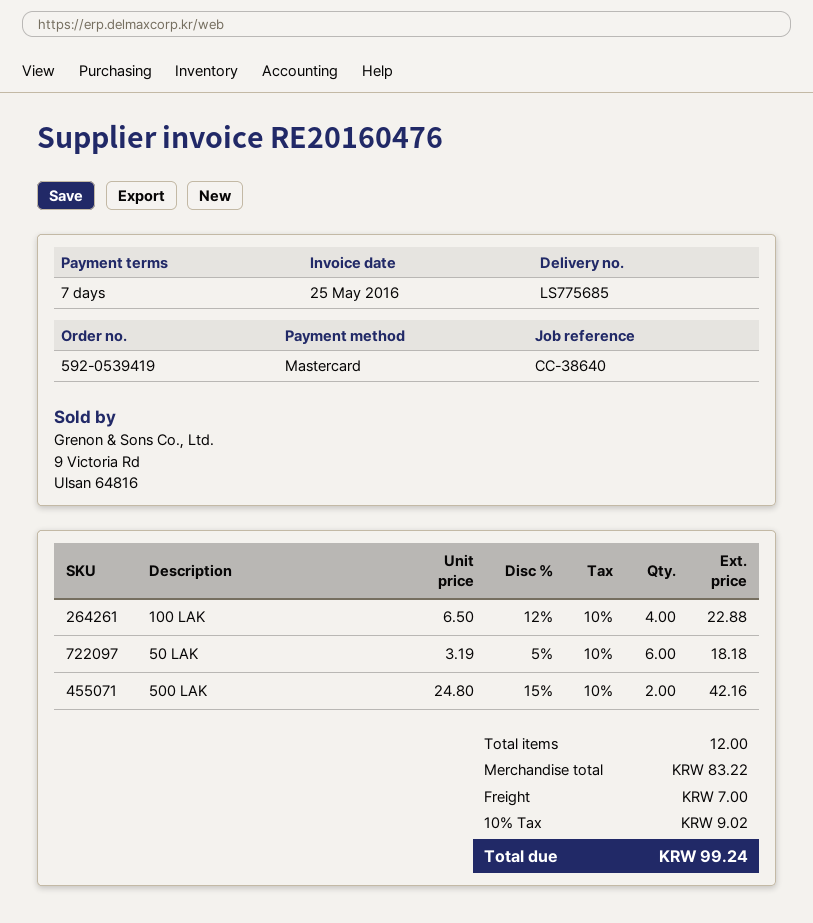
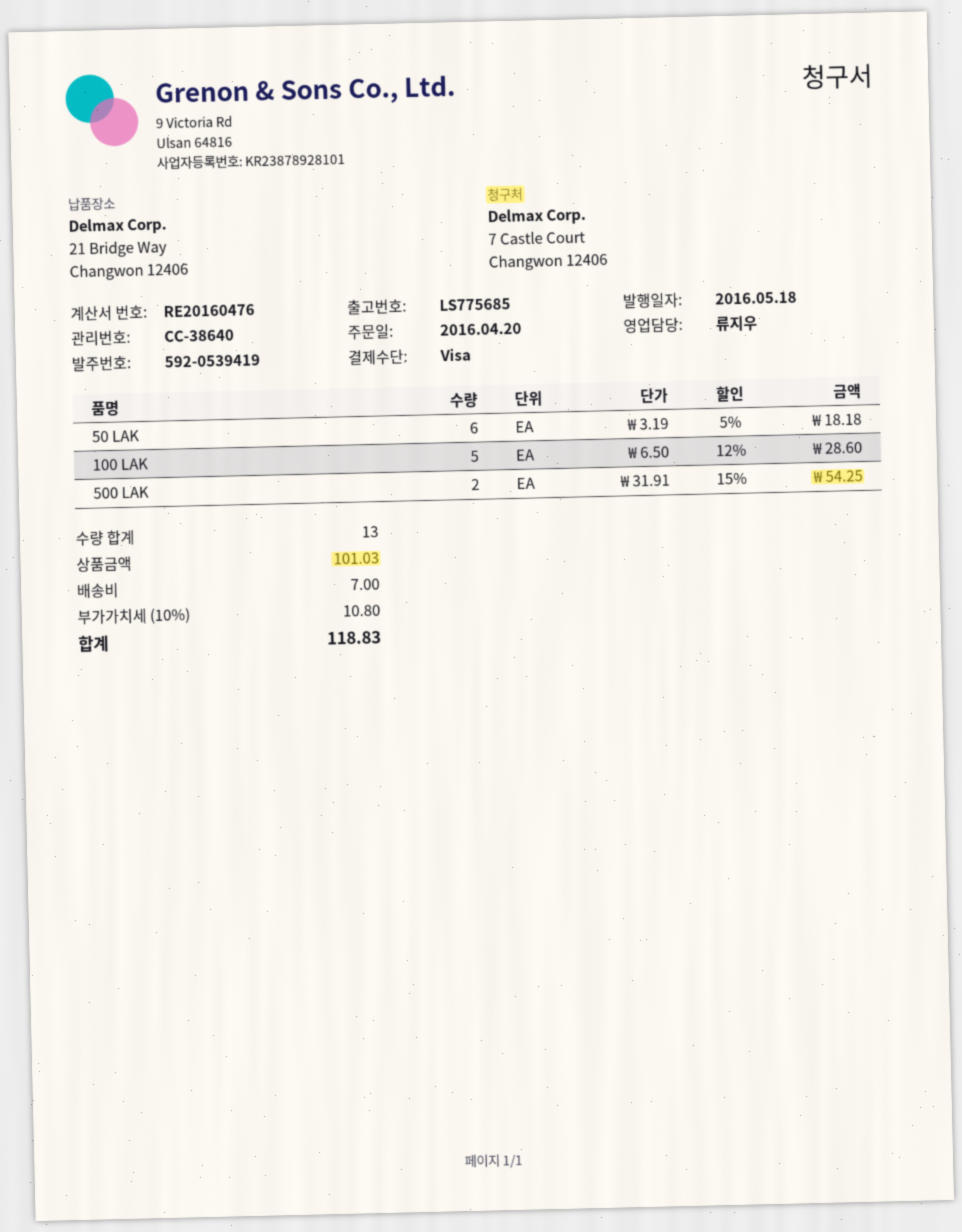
invoice date: 2016-05-25 -> 2016-05-18
payment method: Mastercard -> Visa
100 LAK: 4 x 6.50 - 12% = 22.88 -> 5 x 6.50 - 12% = 28.60
500 LAK: 2 x 24.80 - 15% = 42.16 -> 2 x 31.91 - 15% = 54.25
total quantity: 12 -> 13
subtotal: 83.22 -> 101.03
tax: 10% = 9.02 -> 10% = 10.80
total: 99.24 -> 118.83

